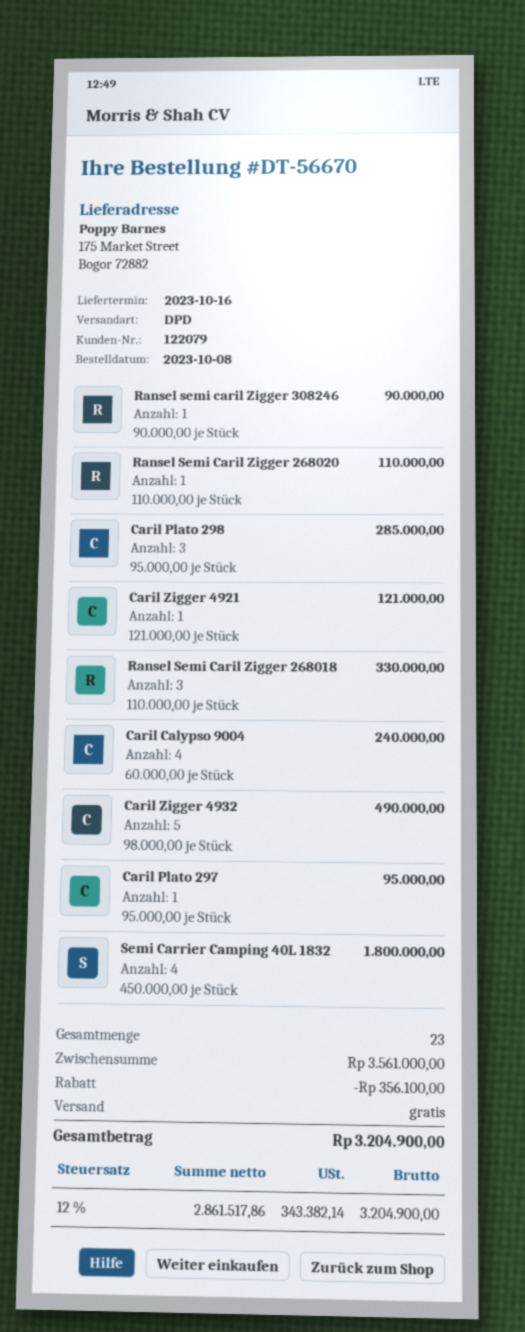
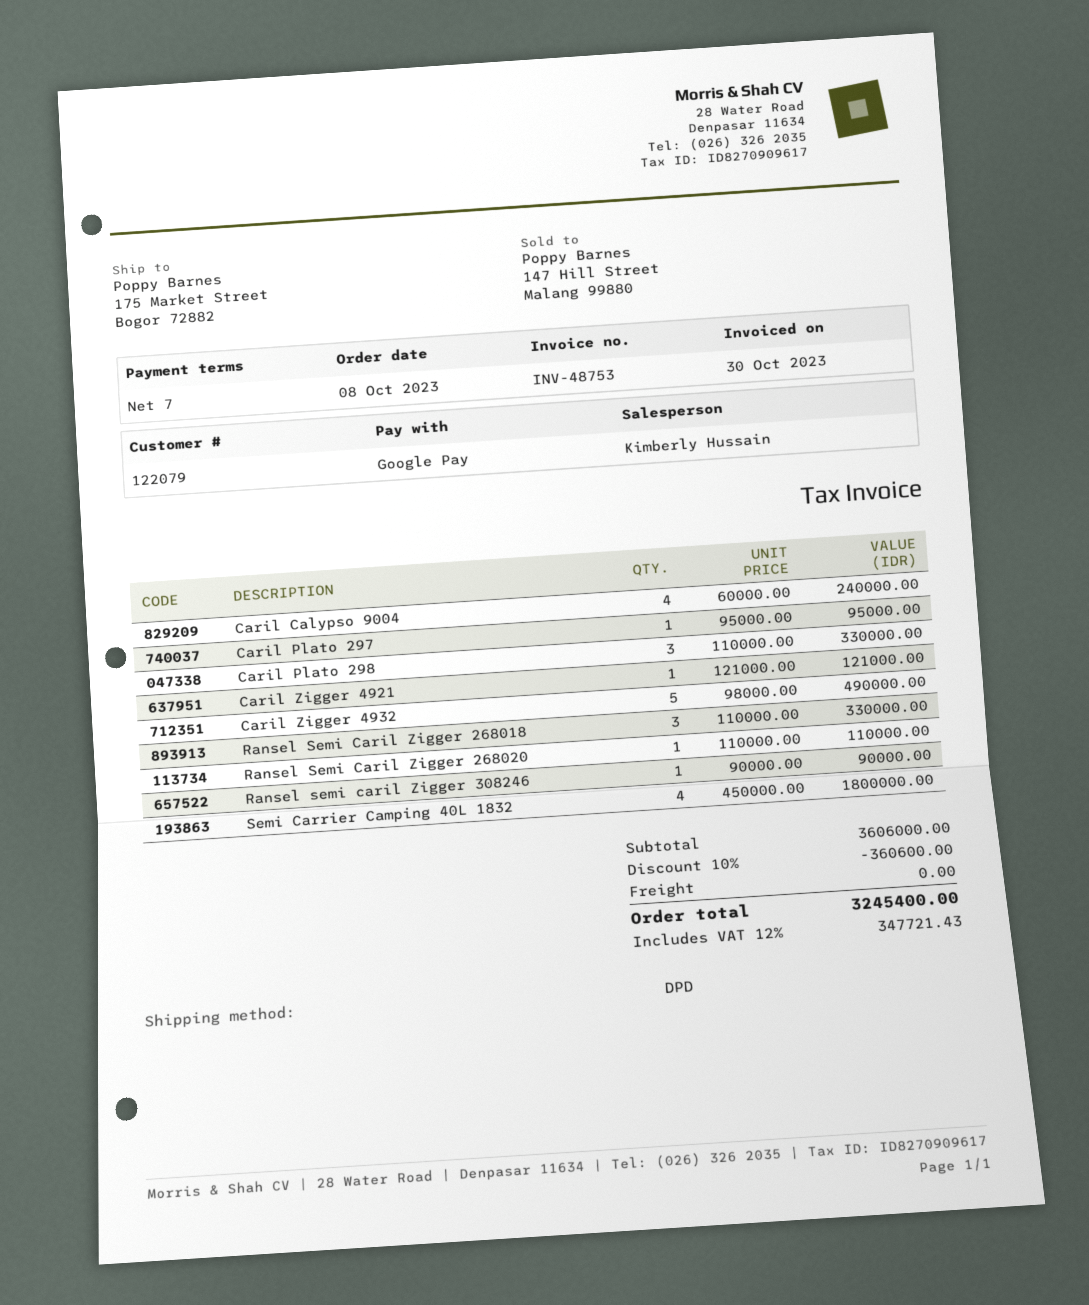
Caril Plato 298: 3 x 95000.00 = 285000.00 -> 3 x 110000.00 = 330000.00
subtotal: 3561000.00 -> 3606000.00
discount: 356100.00 -> 360600.00
tax: 12% = 343382.14 -> 12% = 347721.43
total: 3204900.00 -> 3245400.00

